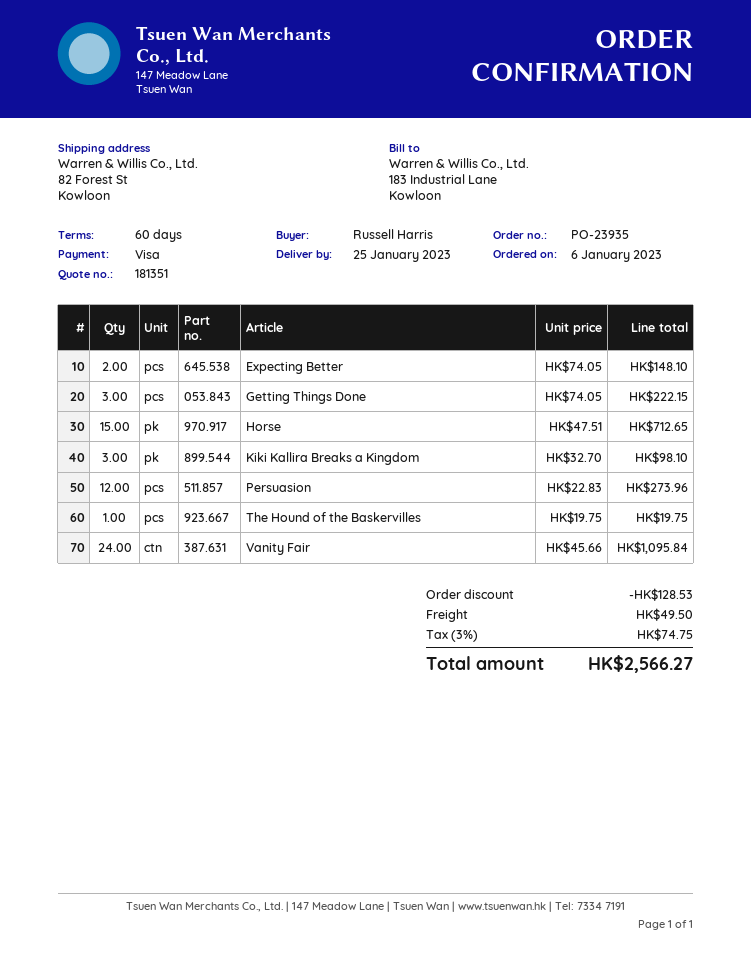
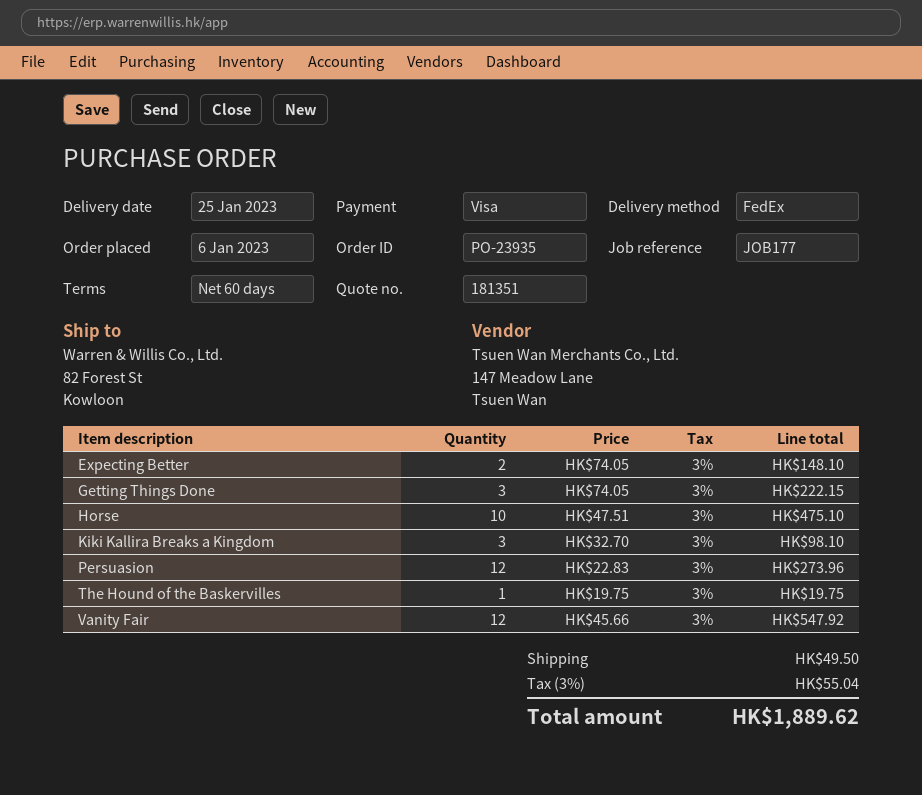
Horse: 15 x 47.51 = 712.65 -> 10 x 47.51 = 475.10
Vanity Fair: 24 x 45.66 = 1095.84 -> 12 x 45.66 = 547.92
discount: 128.53 -> none
tax: 3% = 74.75 -> 3% = 55.04
total: 2566.27 -> 1889.62

